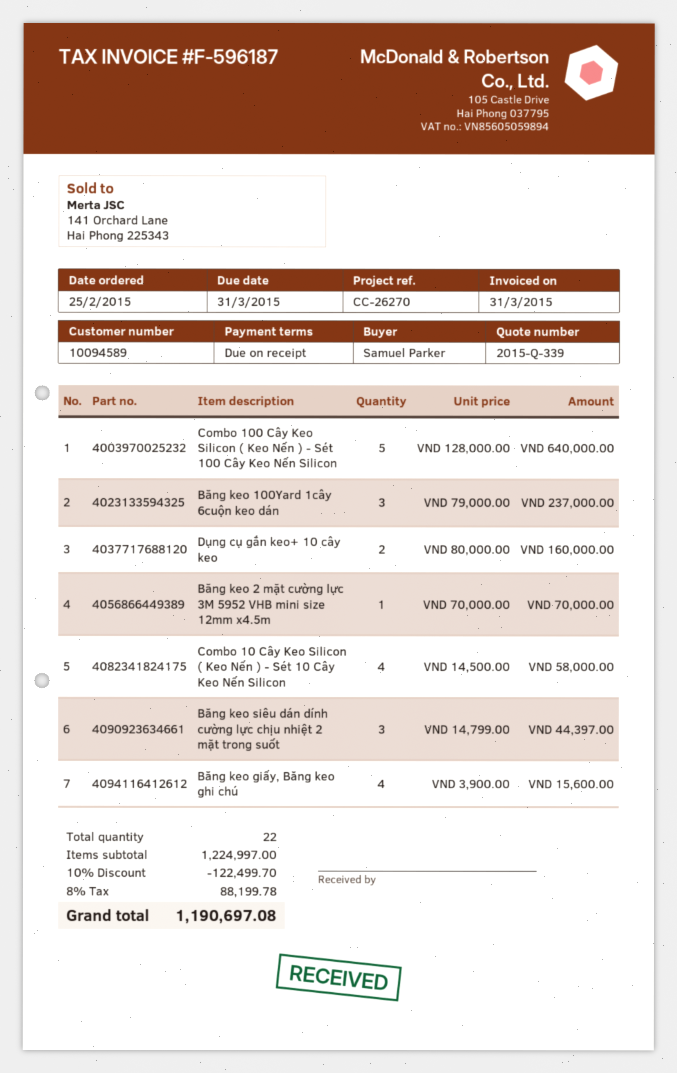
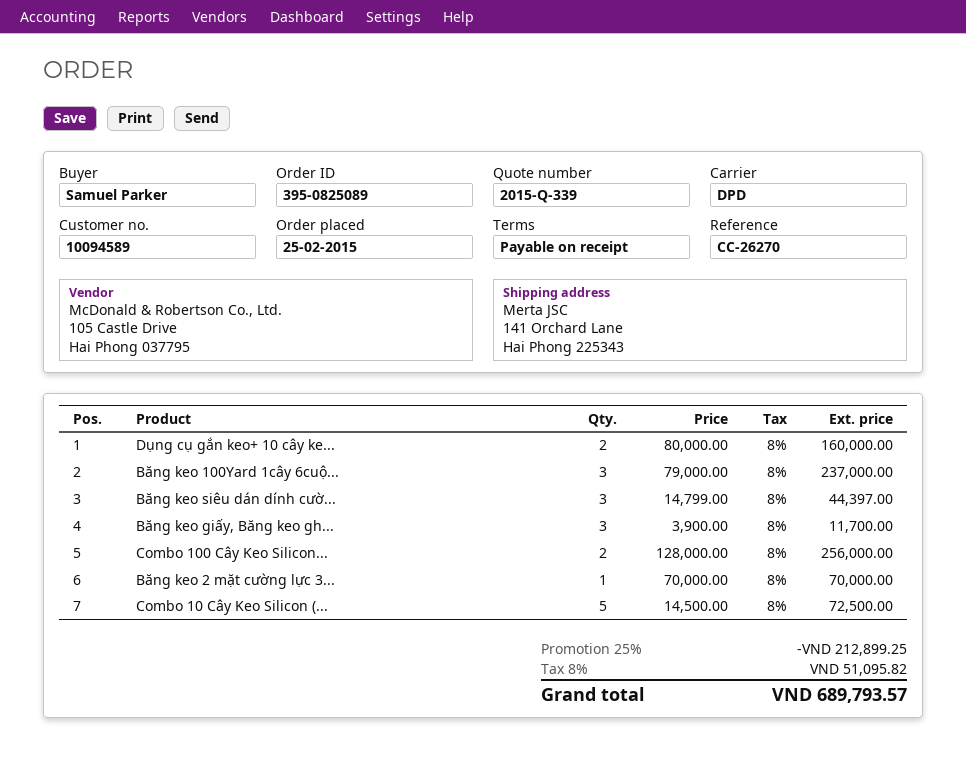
Combo 100 Cây Keo Silicon ( Keo Nến ) - Sét 100 Cây Keo Nến Silicon: 5 x 128000.00 = 640000.00 -> 2 x 128000.00 = 256000.00
Combo 10 Cây Keo Silicon ( Keo Nến ) - Sét 10 Cây Keo Nến Silicon: 4 x 14500.00 = 58000.00 -> 5 x 14500.00 = 72500.00
Băng keo giấy, Băng keo ghi chú: 4 x 3900.00 = 15600.00 -> 3 x 3900.00 = 11700.00
discount: 10% = 122499.70 -> 25% = 212899.25
tax: 8% = 88199.78 -> 8% = 51095.82
total: 1190697.08 -> 689793.57

